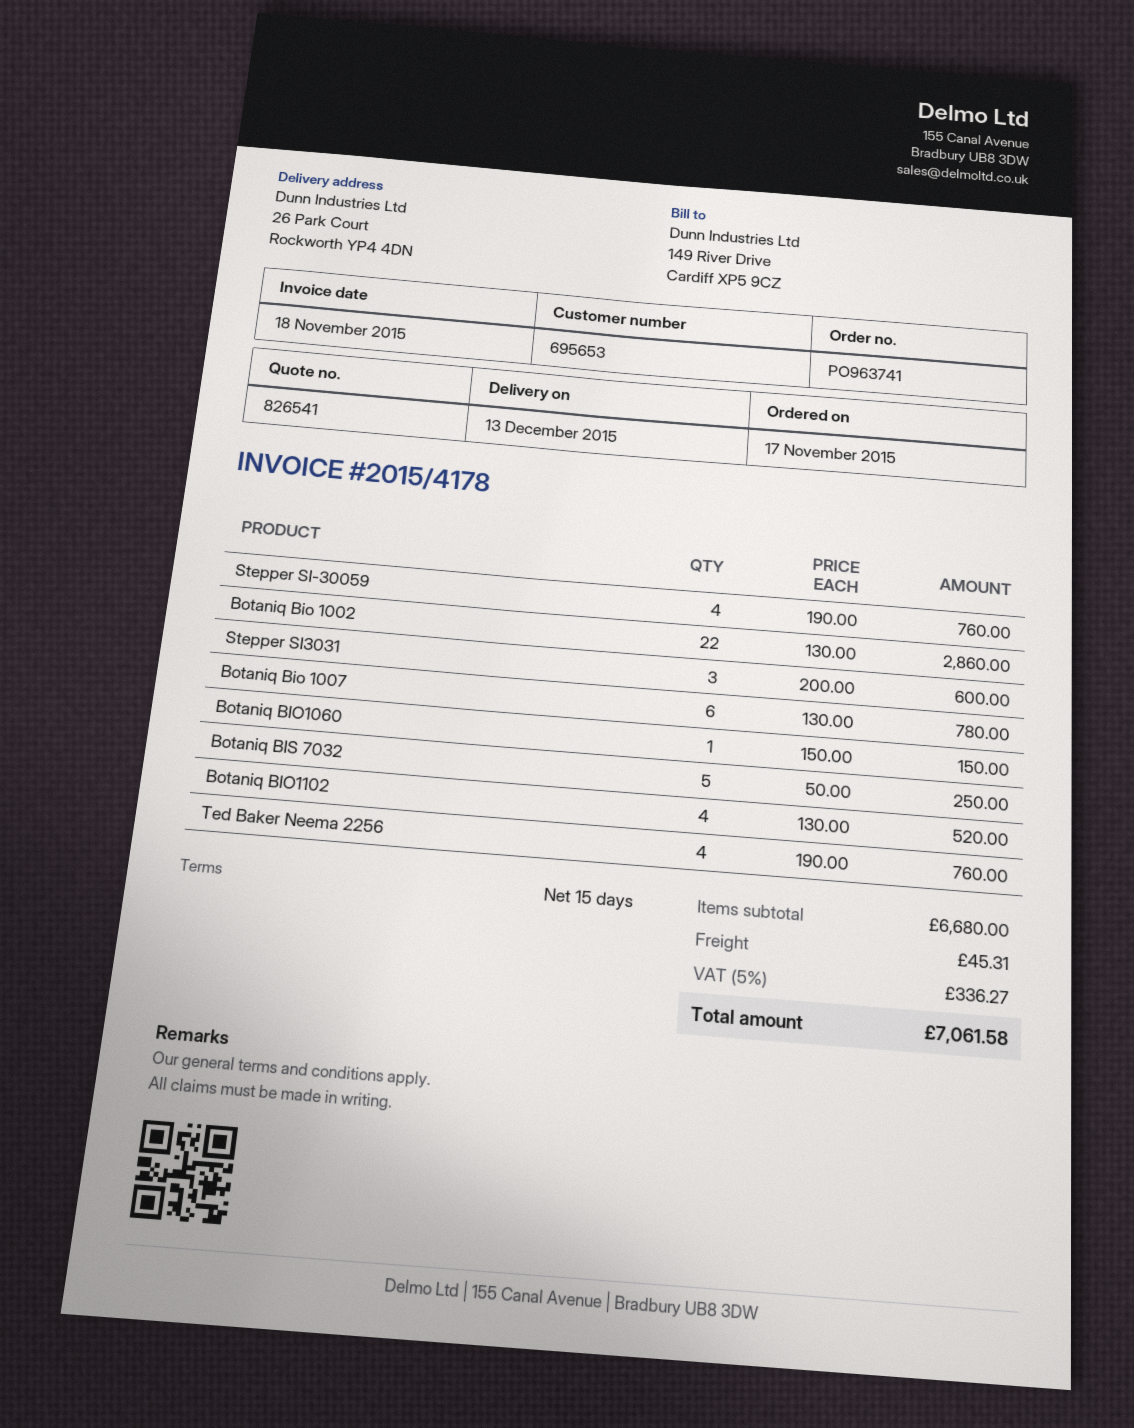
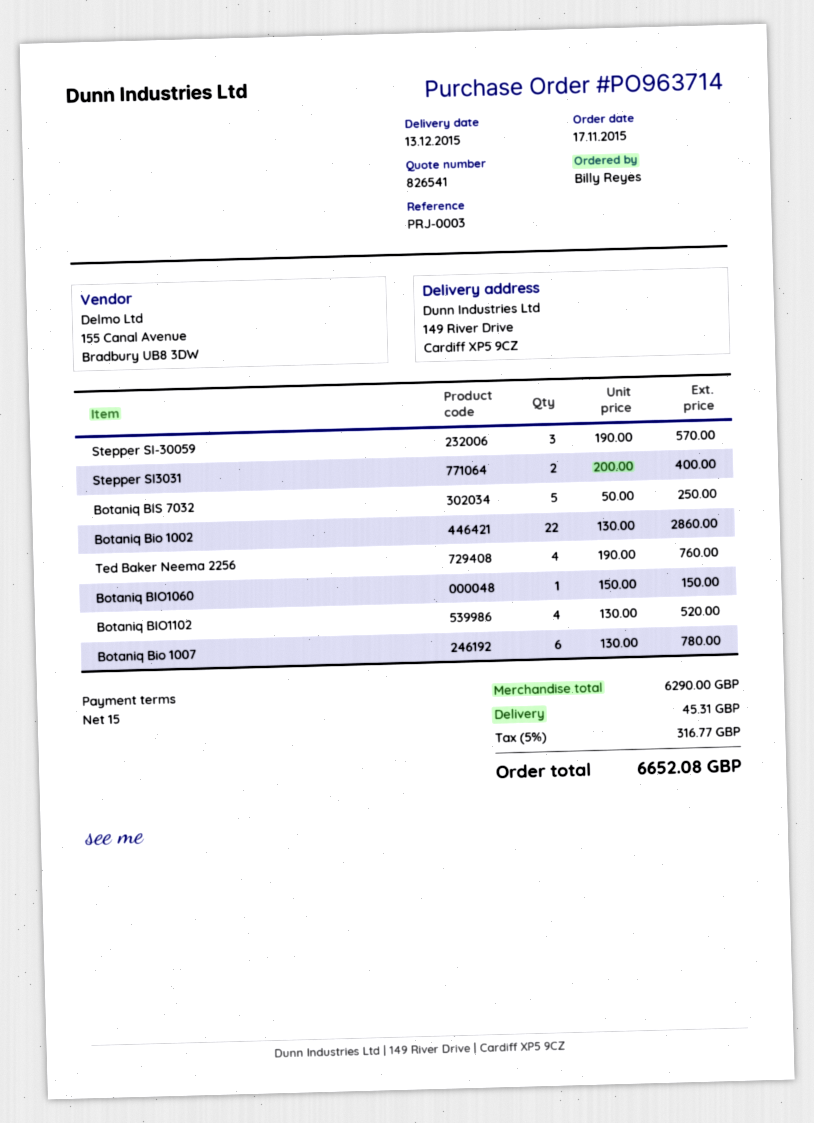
order number: PO963741 -> PO963714
ship to: 26 Park Court, Rockworth YP4 4DN -> 149 River Drive, Cardiff XP5 9CZ
Stepper SI-30059: 4 x 190.00 = 760.00 -> 3 x 190.00 = 570.00
Stepper SI3031: 3 x 200.00 = 600.00 -> 2 x 200.00 = 400.00
subtotal: 6680.00 -> 6290.00
tax: 5% = 336.27 -> 5% = 316.77
total: 7061.58 -> 6652.08

